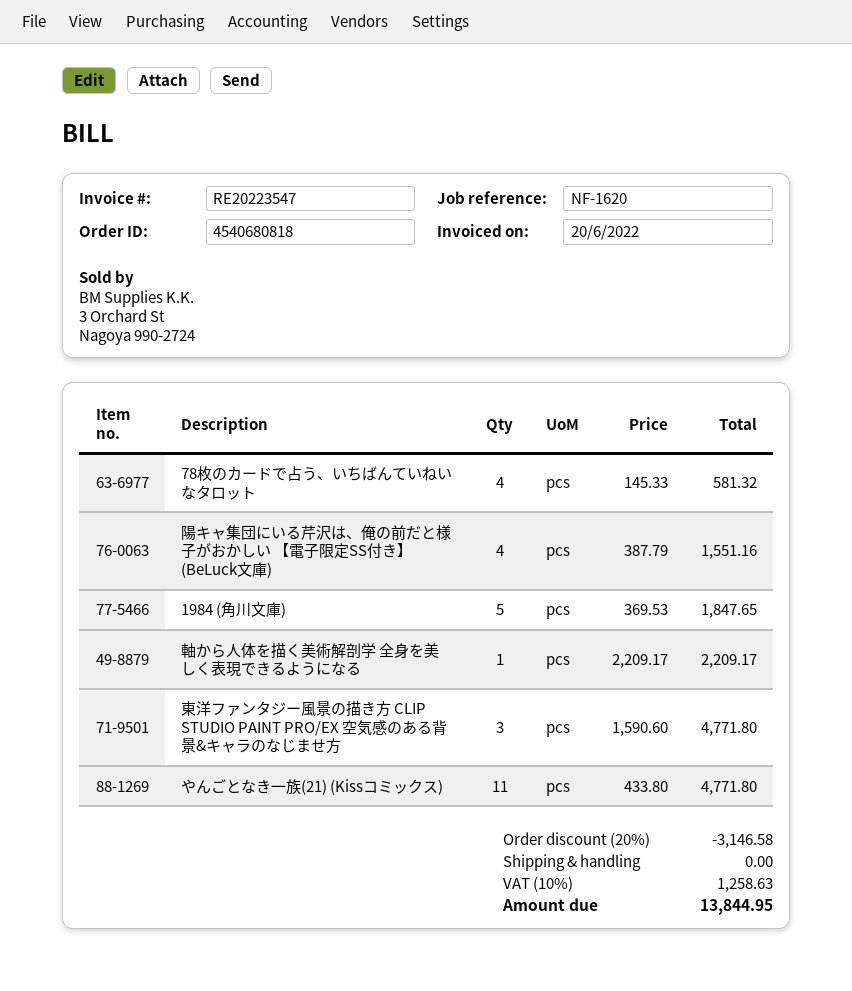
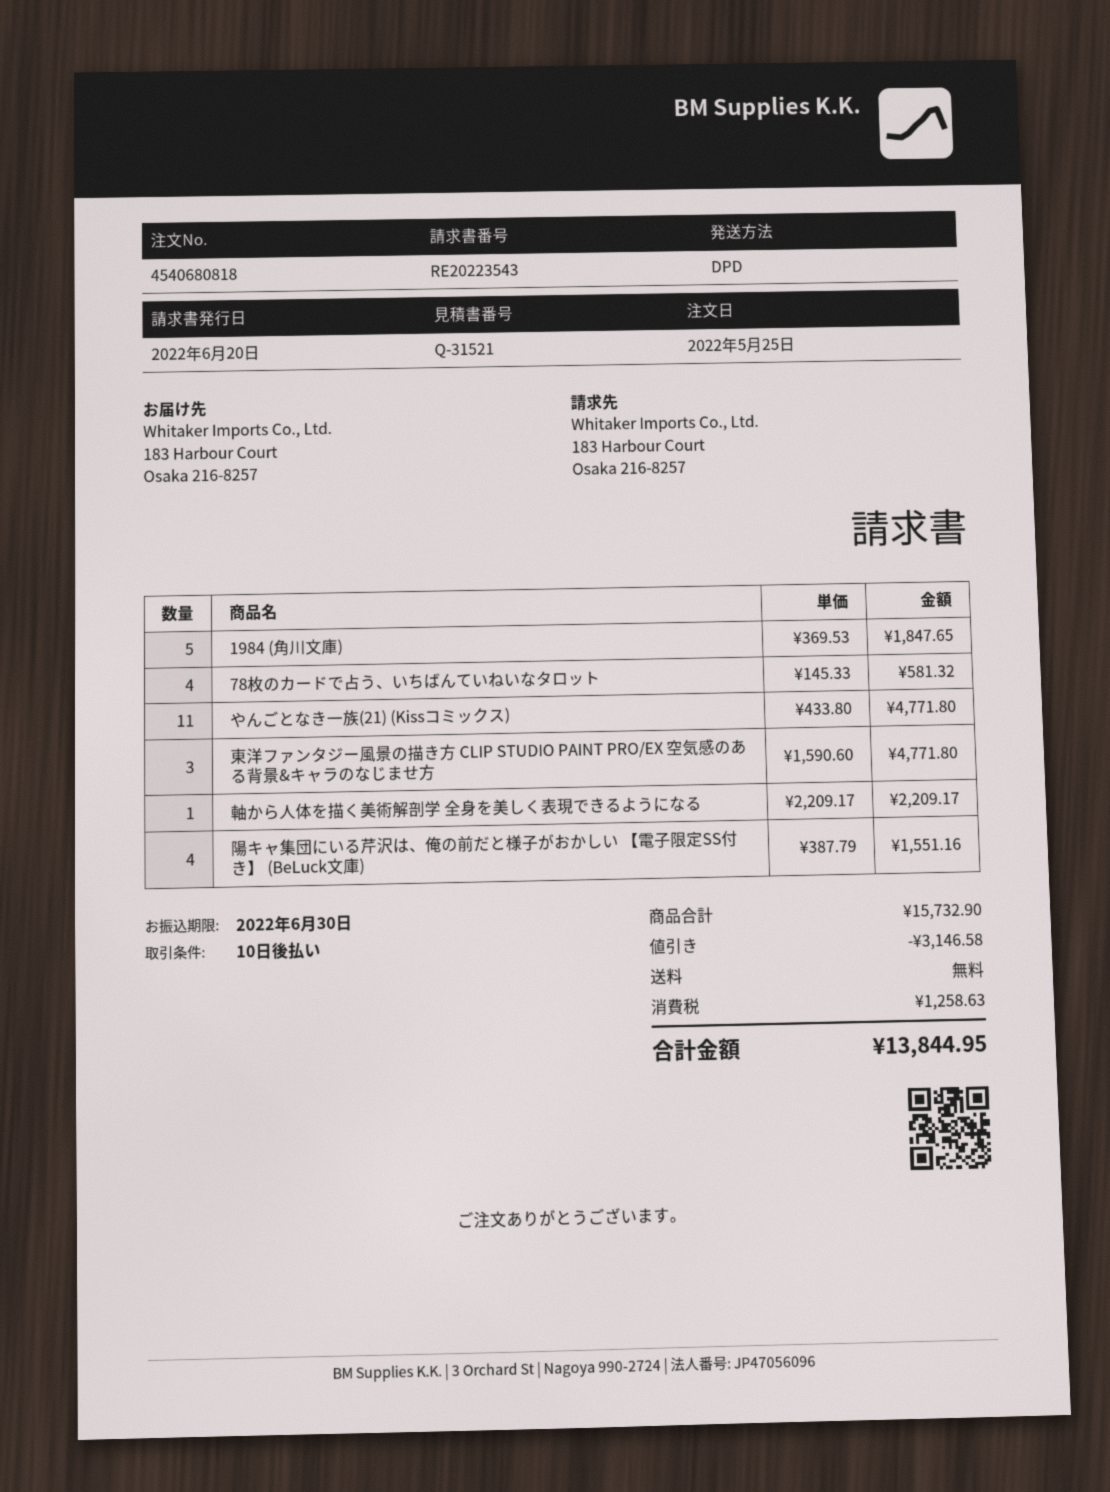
invoice number: RE20223547 -> RE20223543

